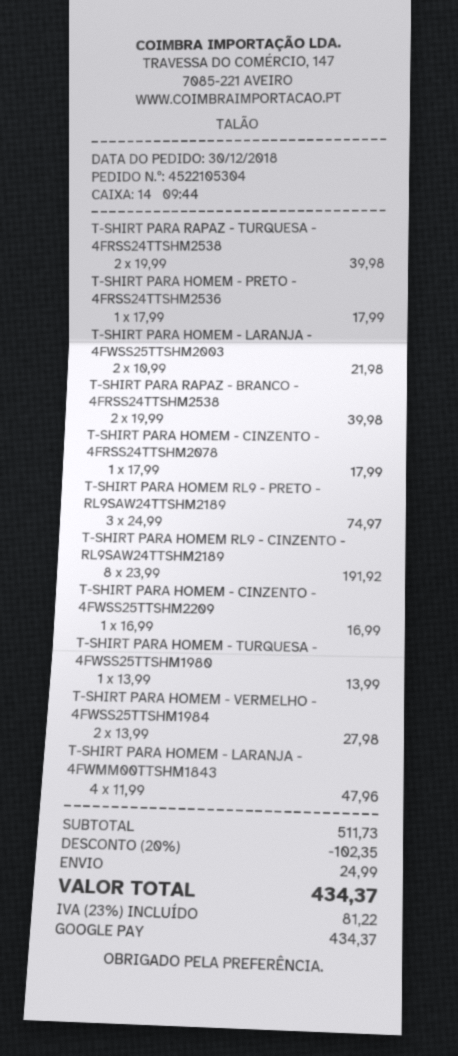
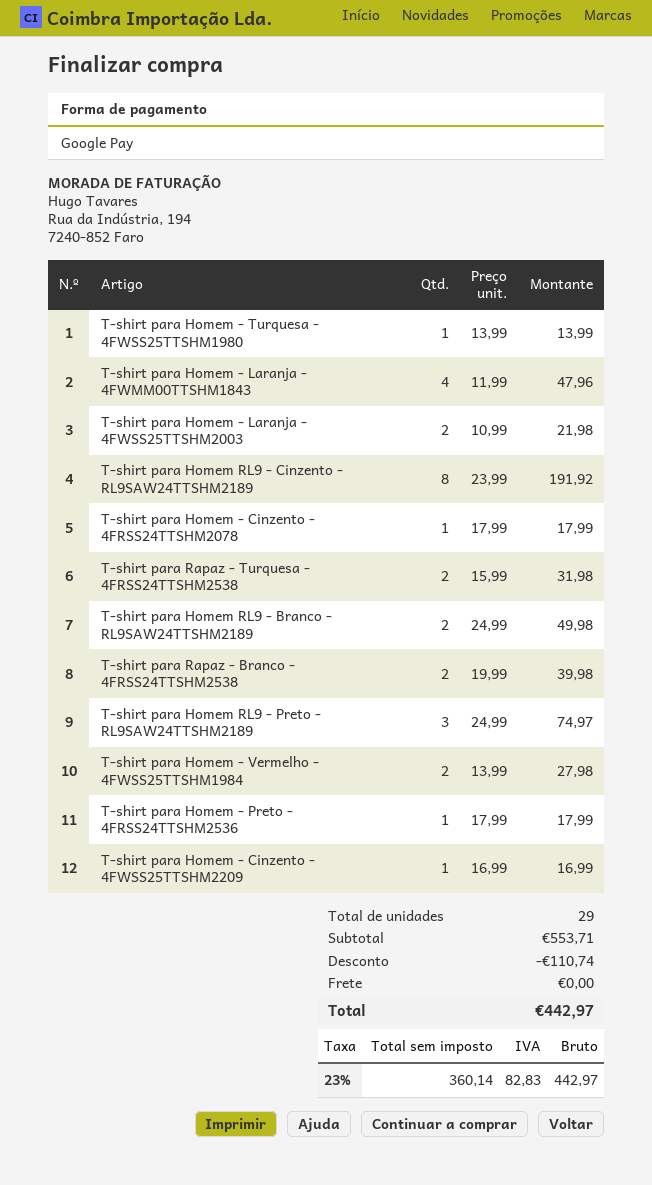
T-SHIRT PARA RAPAZ - TURQUESA - 4FRSS24TTSHM2538: 2 x 19.99 = 39.98 -> 2 x 15.99 = 31.98
T-shirt para Homem RL9 - Branco - RL9SAW24TTSHM2189: none -> 2 x 24.99 = 49.98
subtotal: 511.73 -> 553.71
discount: 102.35 -> 110.74
shipping: 24.99 -> 0.00
tax: 23% = 81.22 -> 23% = 82.83
total: 434.37 -> 442.97

